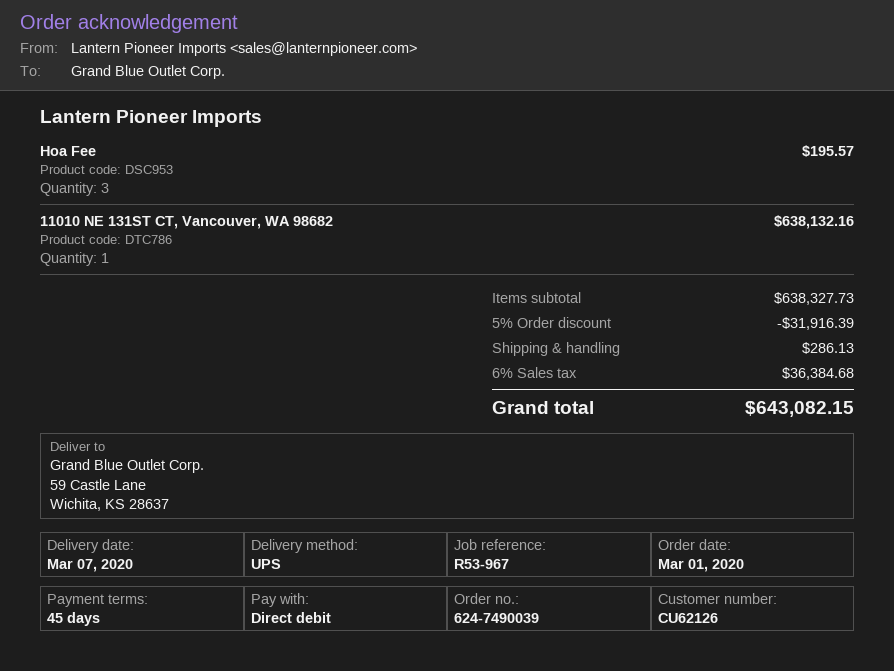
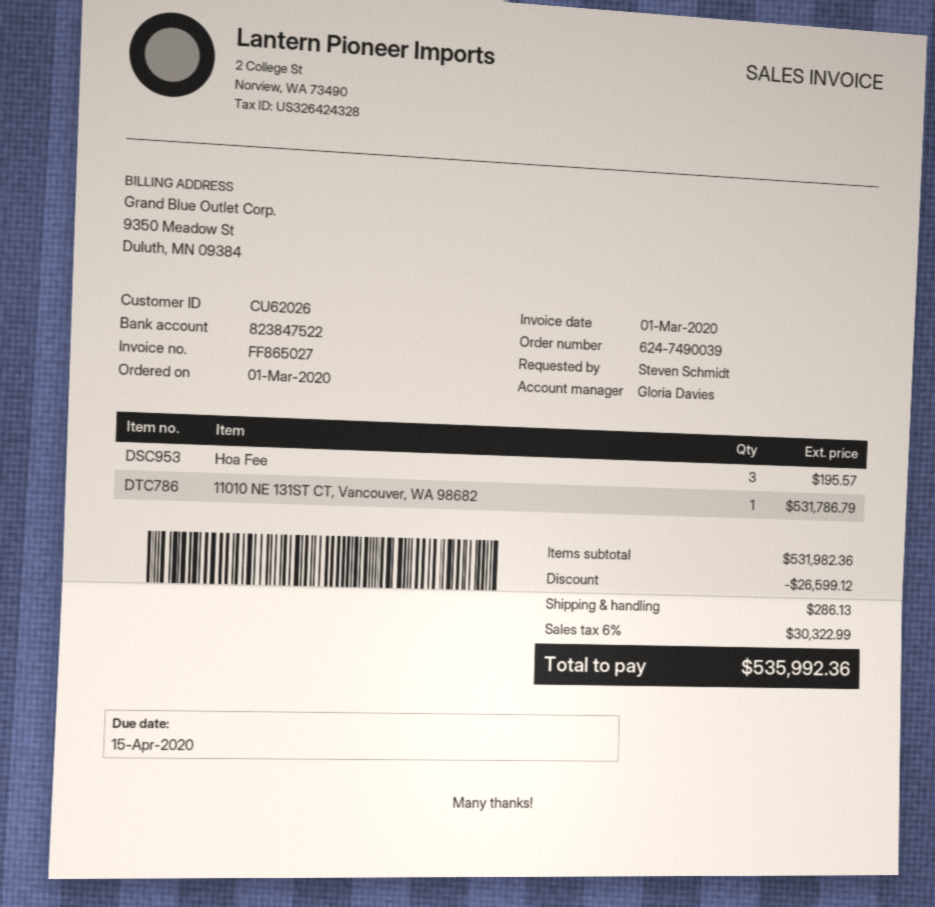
customer number: CU62126 -> CU62026
11010 NE 131ST CT, Vancouver, WA 98682: 1 for 638132.16 -> 1 for 531786.79
subtotal: 638327.73 -> 531982.36
discount: 31916.39 -> 26599.12
tax: 6% = 36384.68 -> 6% = 30322.99
total: 643082.15 -> 535992.36

